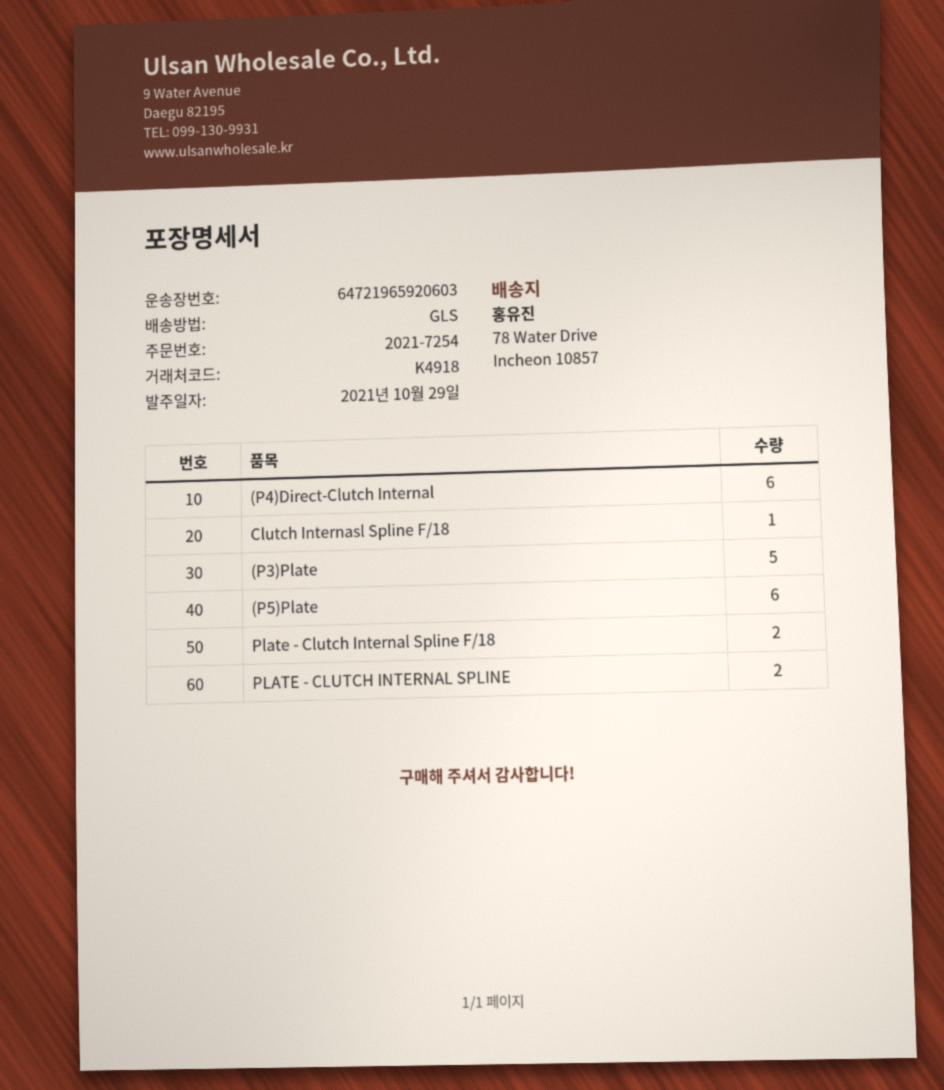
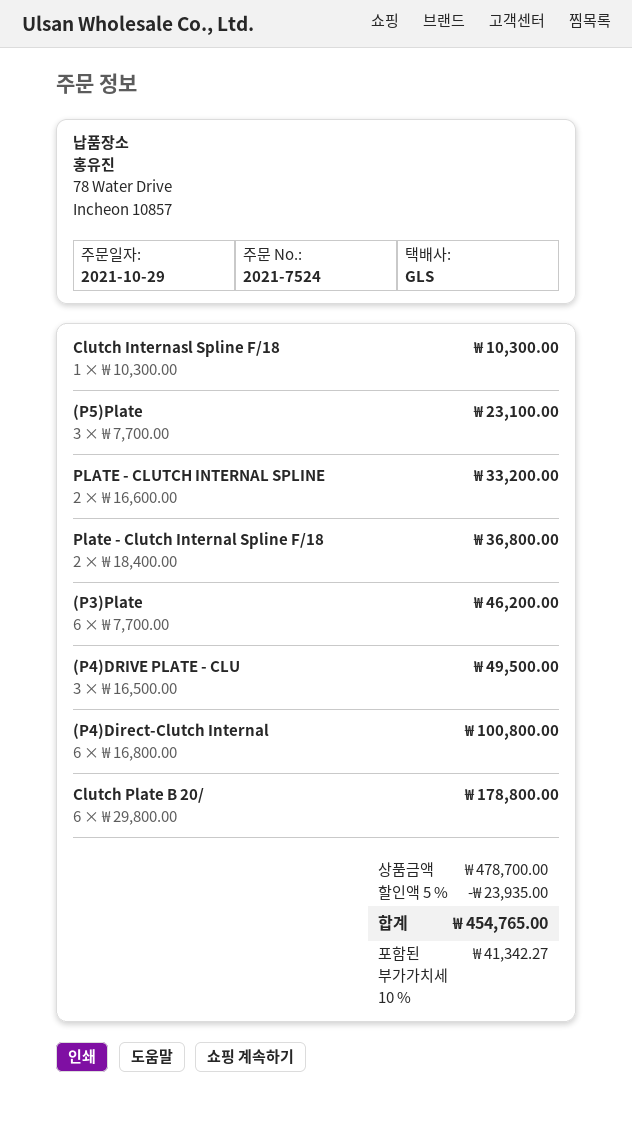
order number: 2021-7254 -> 2021-7524
(P3)Plate: 5 -> 6
(P5)Plate: 6 -> 3
(P4)DRIVE PLATE - CLU: none -> 3
Clutch Plate B 20/: none -> 6

